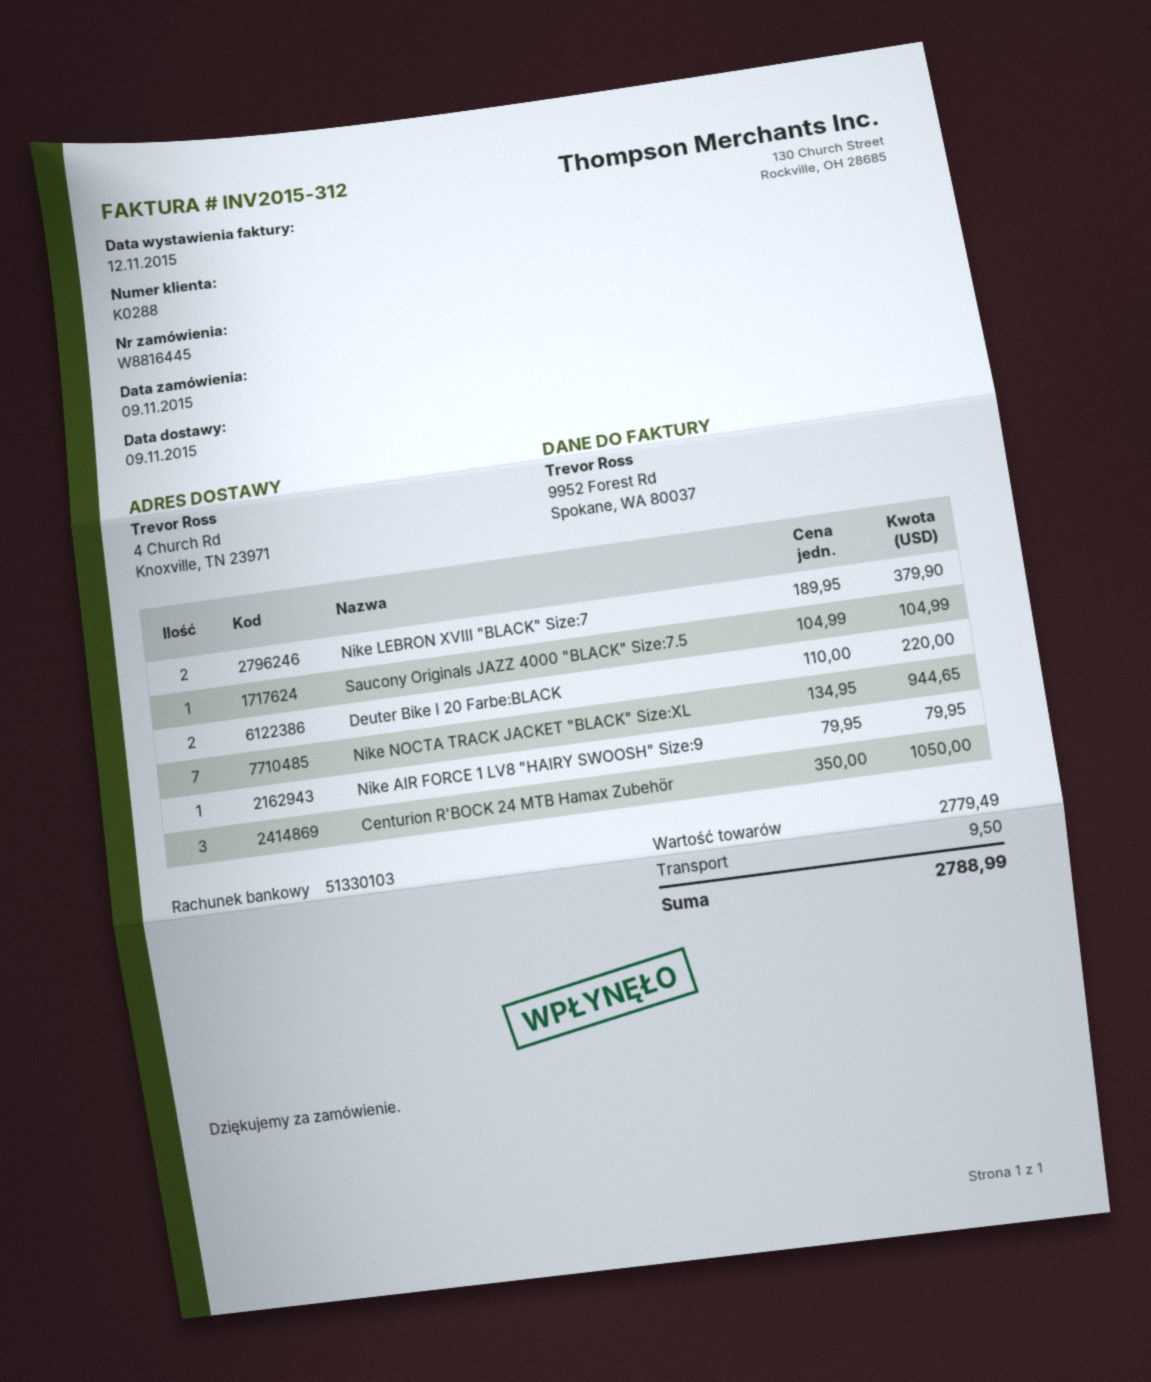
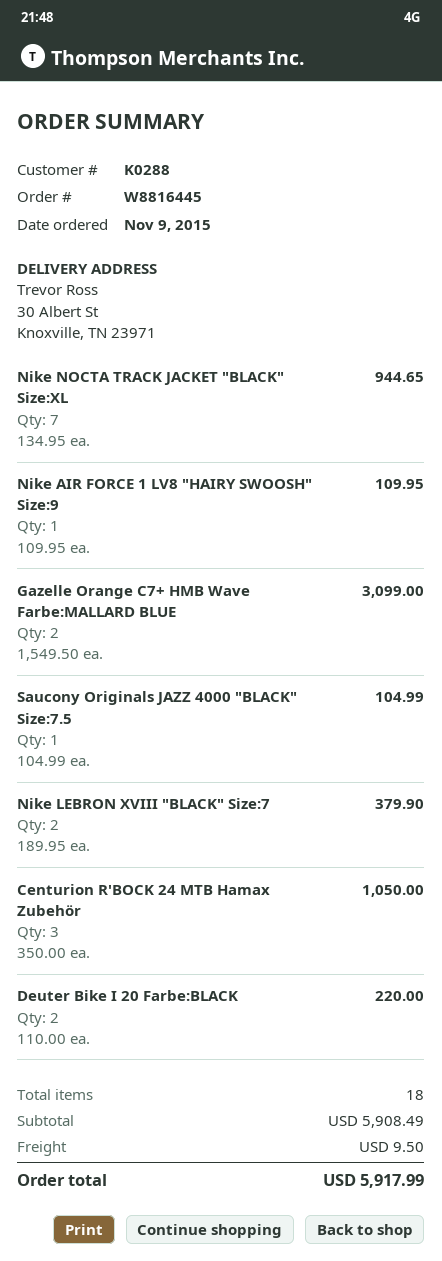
ship to: 4 Church Rd, Knoxville, TN 23971 -> 30 Albert St, Knoxville, TN 23971
Nike AIR FORCE 1 LV8 "HAIRY SWOOSH" Size:9: 1 x 79.95 = 79.95 -> 1 x 109.95 = 109.95
Gazelle Orange C7+ HMB Wave Farbe:MALLARD BLUE: none -> 2 x 1549.50 = 3099.00
subtotal: 2779.49 -> 5908.49
total: 2788.99 -> 5917.99

